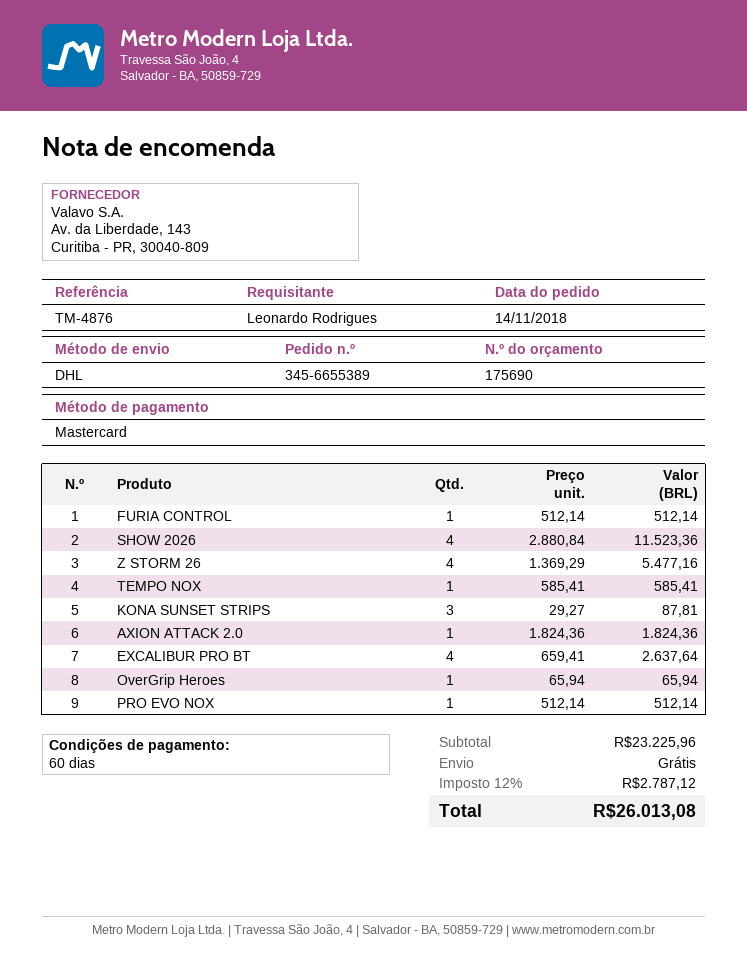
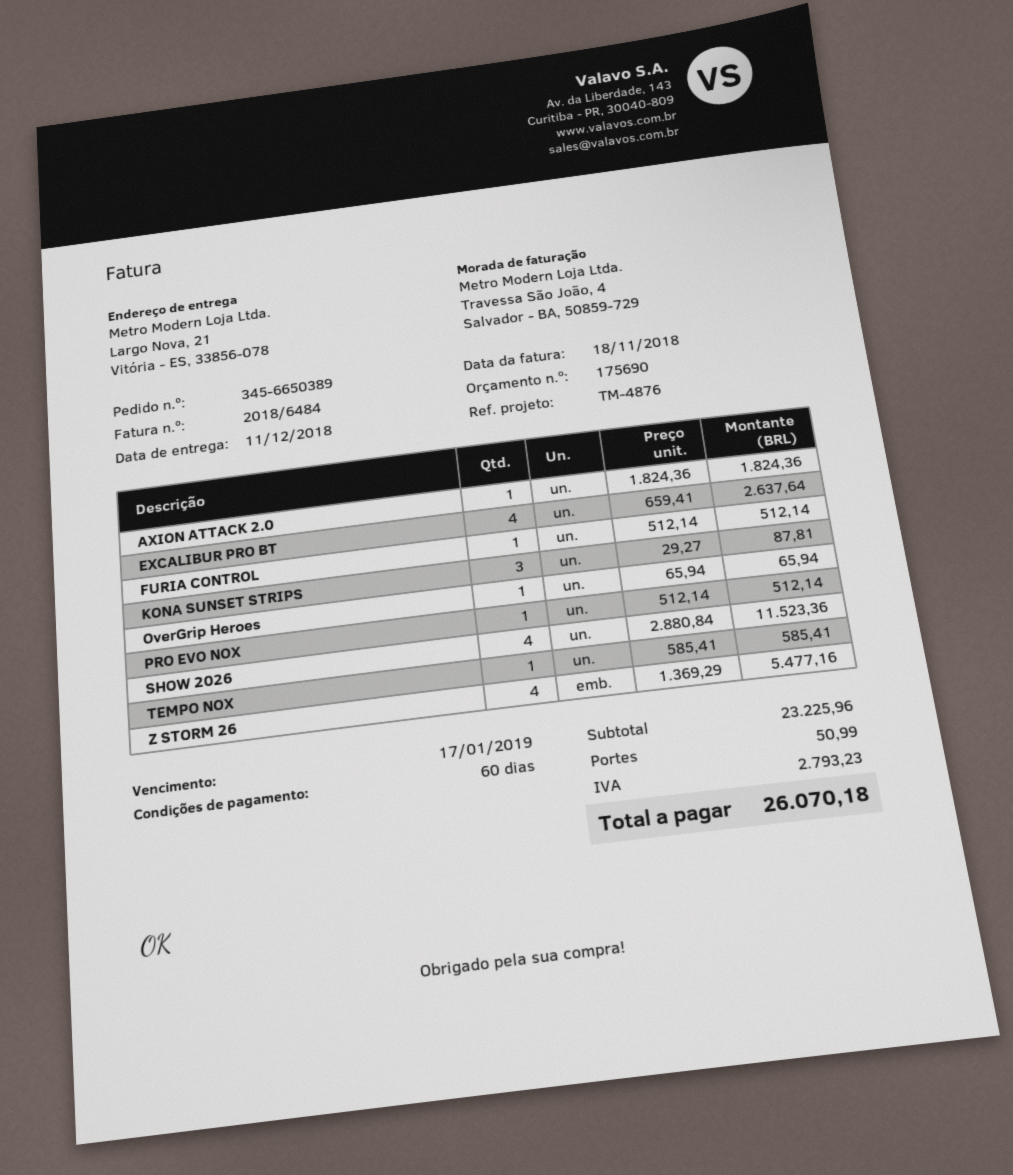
order number: 345-6655389 -> 345-6650389
shipping: 0.00 -> 50.99
tax: 2787.12 -> 2793.23
total: 26013.08 -> 26070.18

